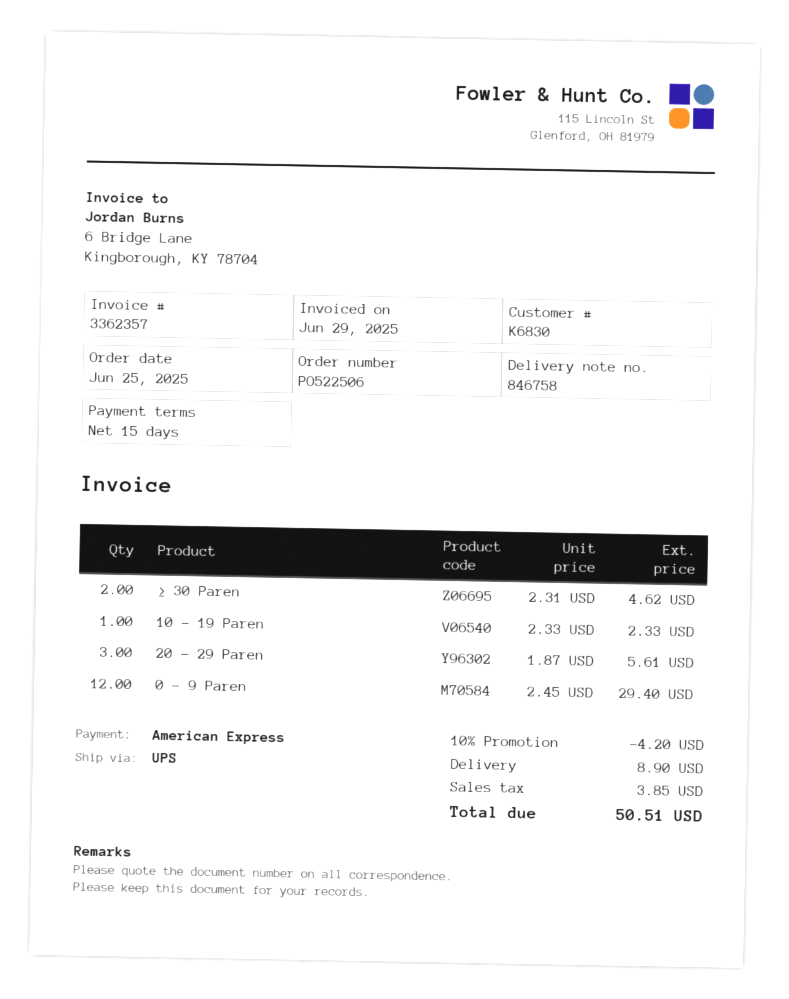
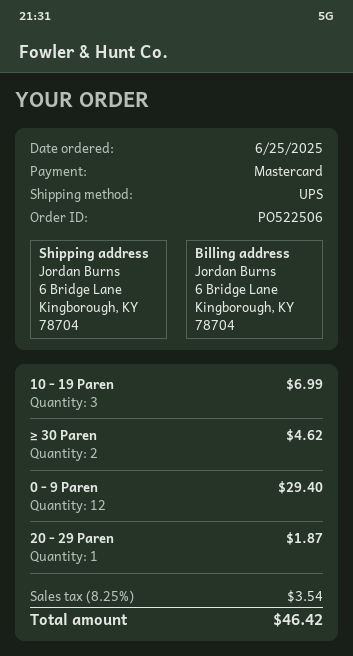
payment method: American Express -> Mastercard
10 - 19 Paren: 1 for 2.33 -> 3 for 6.99
20 - 29 Paren: 3 for 5.61 -> 1 for 1.87
discount: 10% = 4.20 -> none
shipping: 8.90 -> none
tax: 3.85 -> 3.54
total: 50.51 -> 46.42

